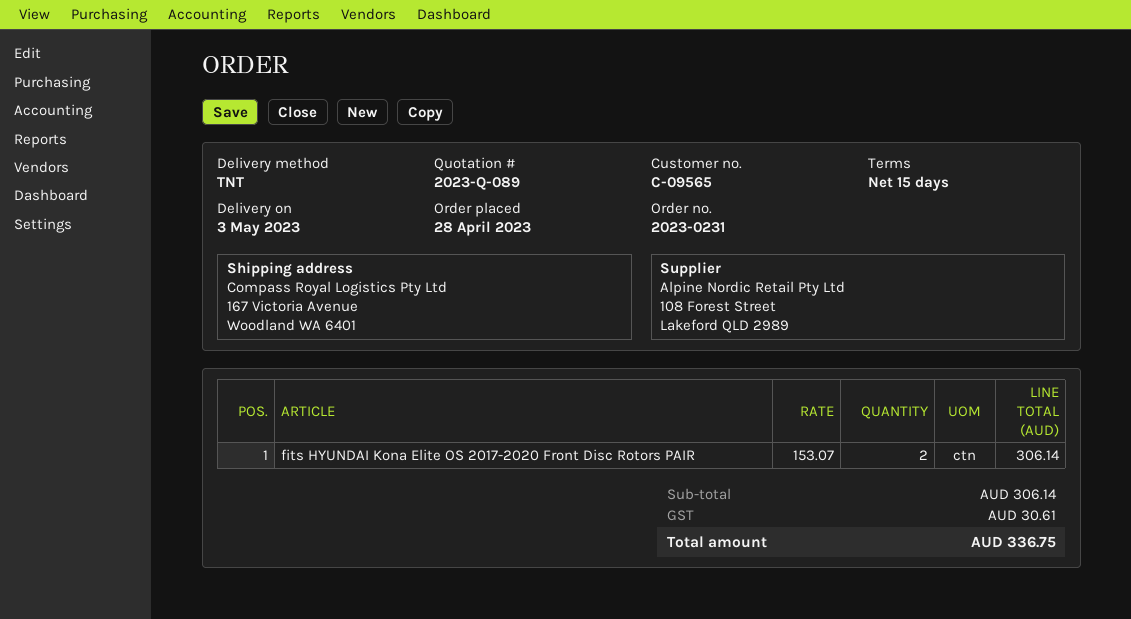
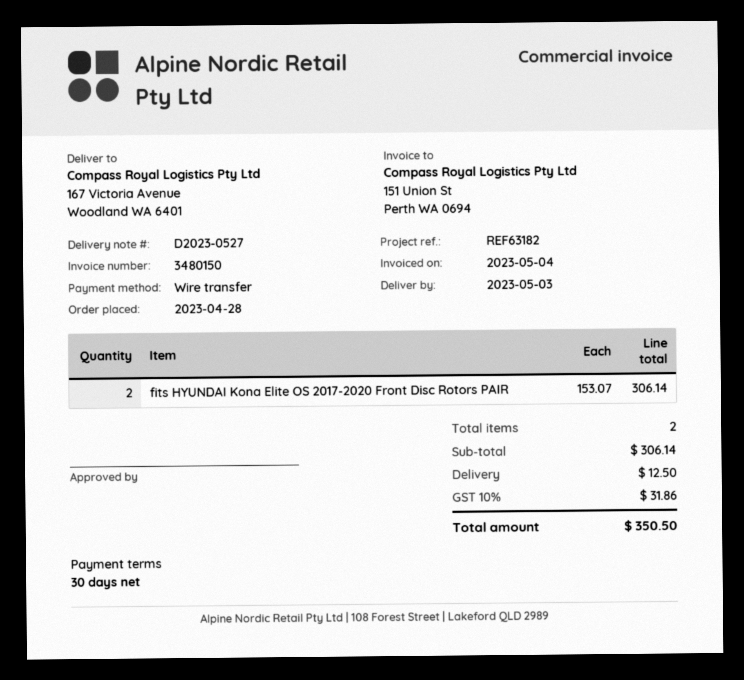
payment terms: 15 days -> 30 days
shipping: none -> 12.50
tax: 30.61 -> 31.86
total: 336.75 -> 350.50

